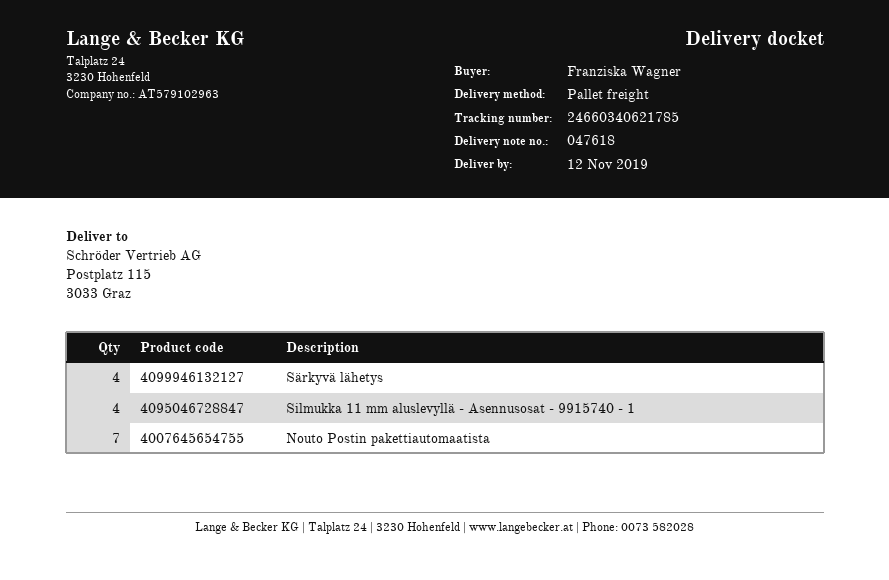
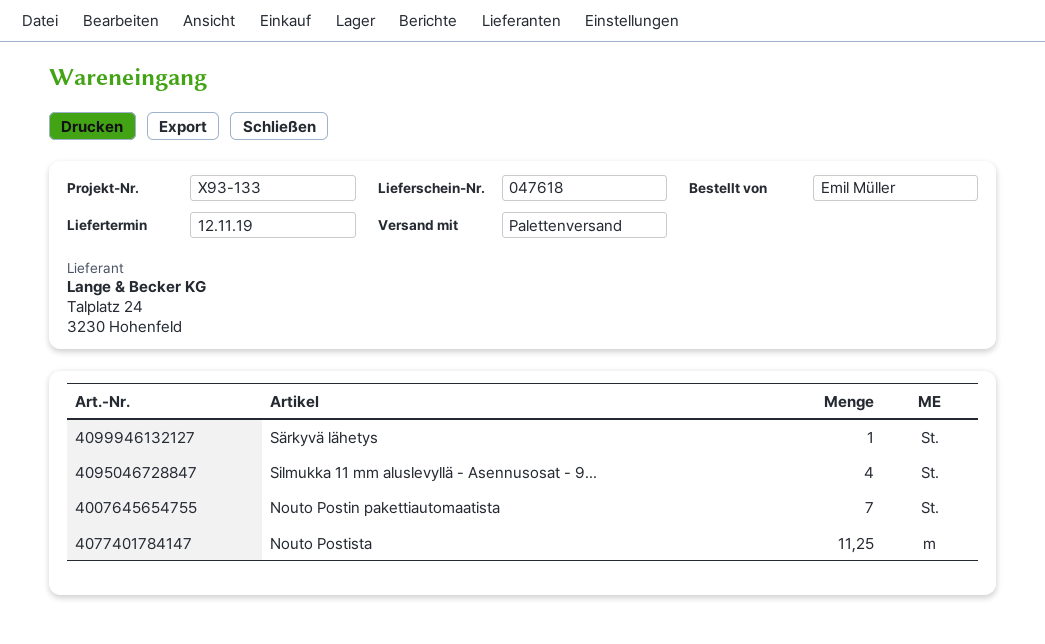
ordered by: Franziska Wagner -> Emil Müller
Särkyvä lähetys: 4 -> 1
Nouto Postista: none -> 11.25

